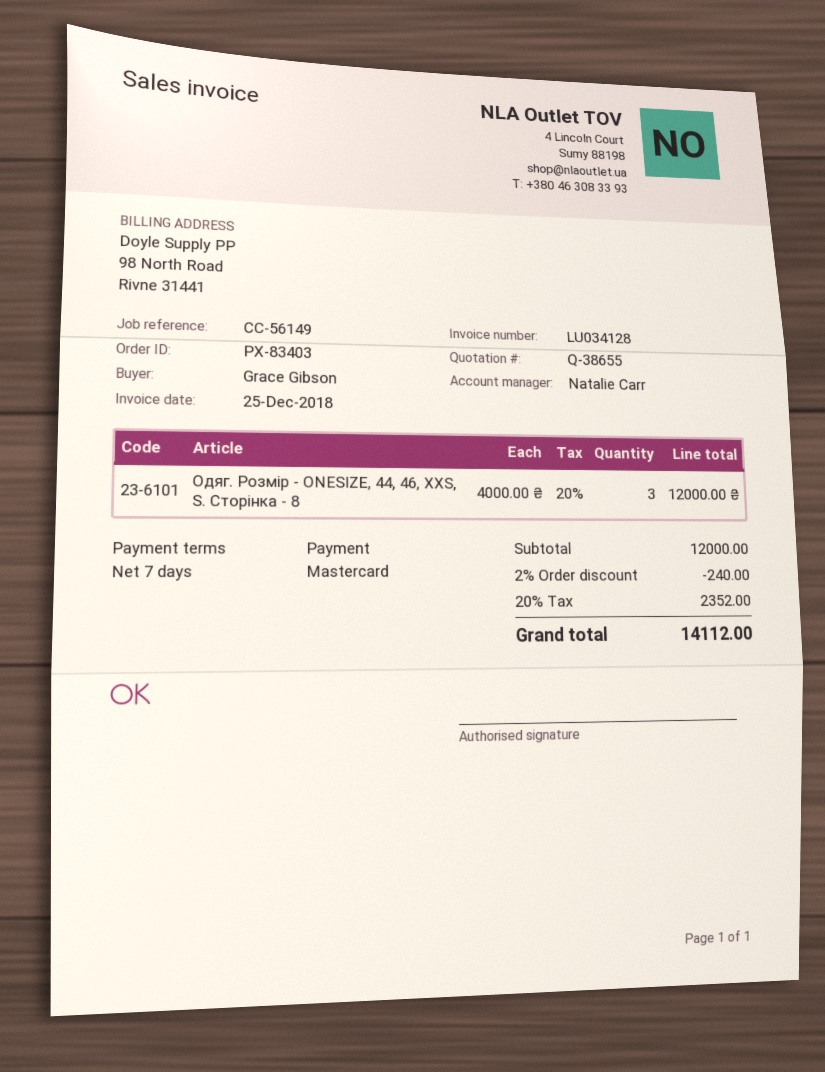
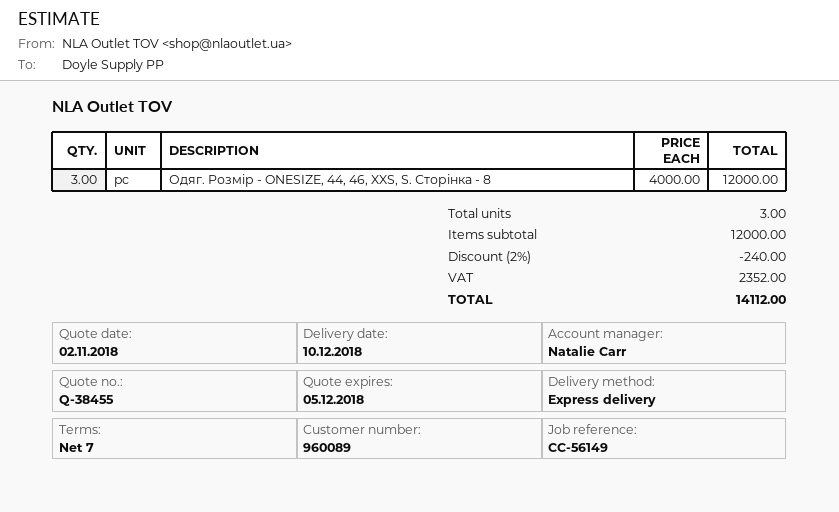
quote number: Q-38655 -> Q-38455

